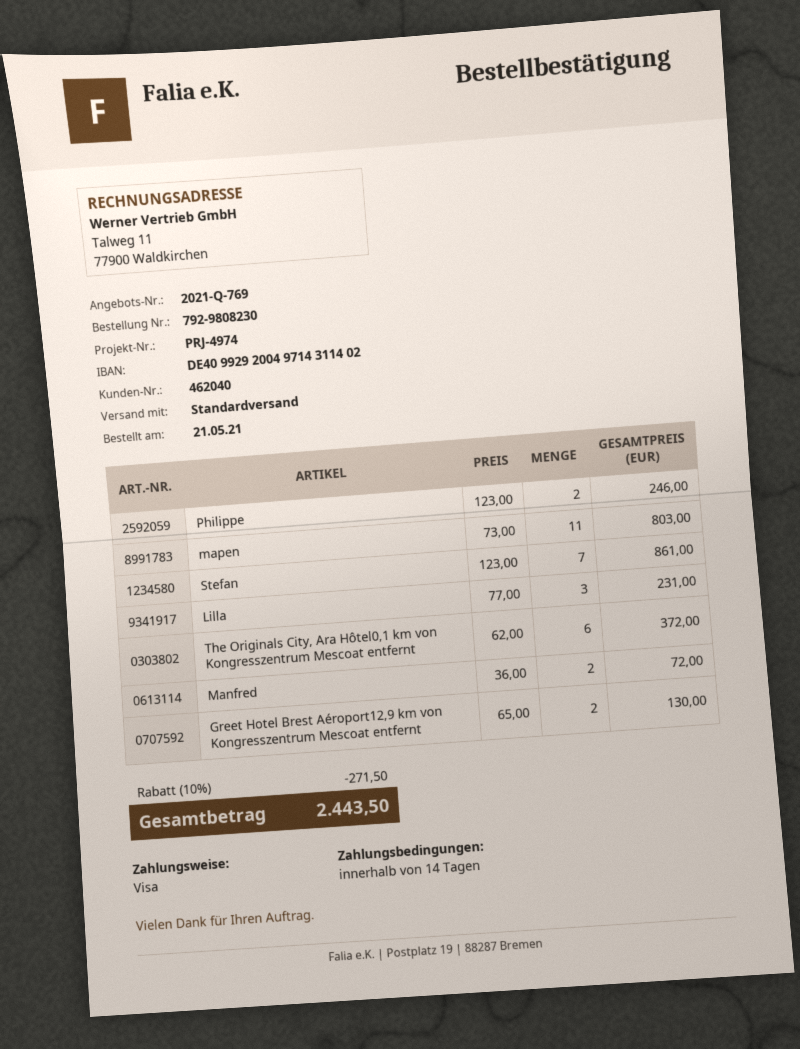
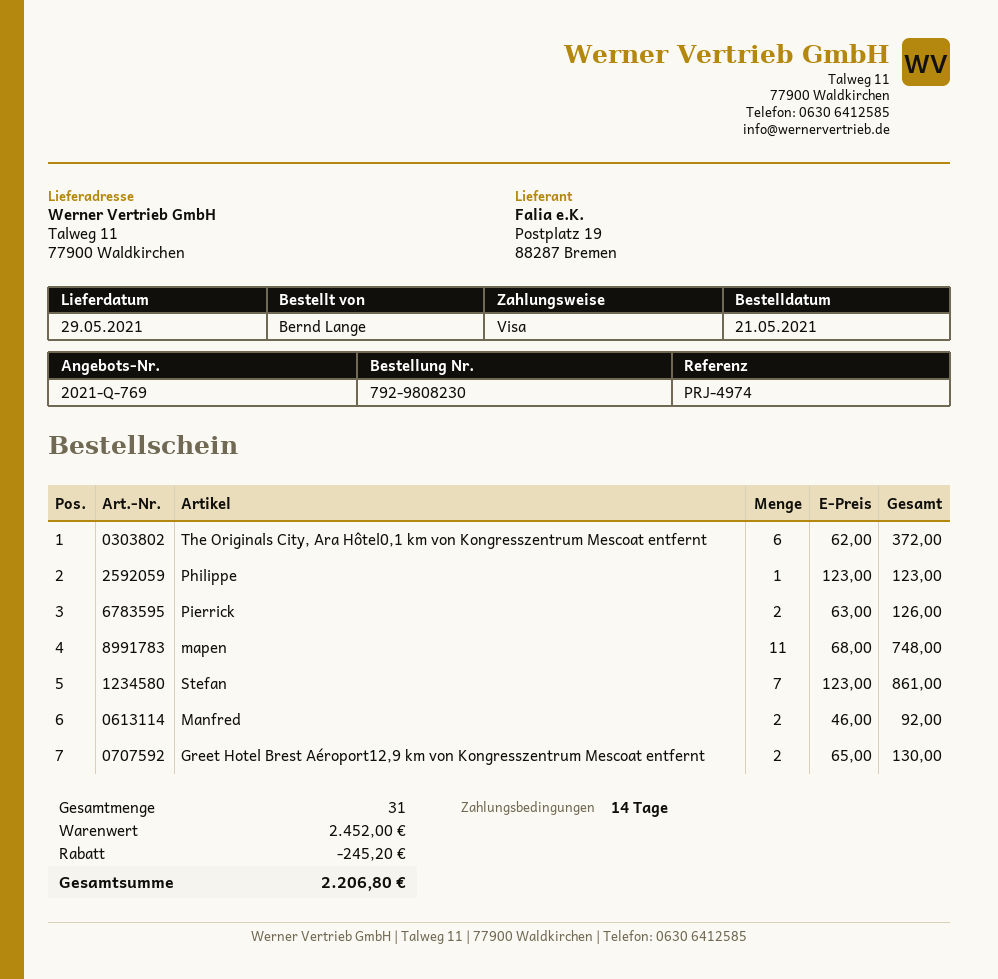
Philippe: 2 x 123.00 = 246.00 -> 1 x 123.00 = 123.00
mapen: 11 x 73.00 = 803.00 -> 11 x 68.00 = 748.00
Lilla: 3 x 77.00 = 231.00 -> none
Manfred: 2 x 36.00 = 72.00 -> 2 x 46.00 = 92.00
Pierrick: none -> 2 x 63.00 = 126.00
discount: 271.50 -> 245.20
total: 2443.50 -> 2206.80

